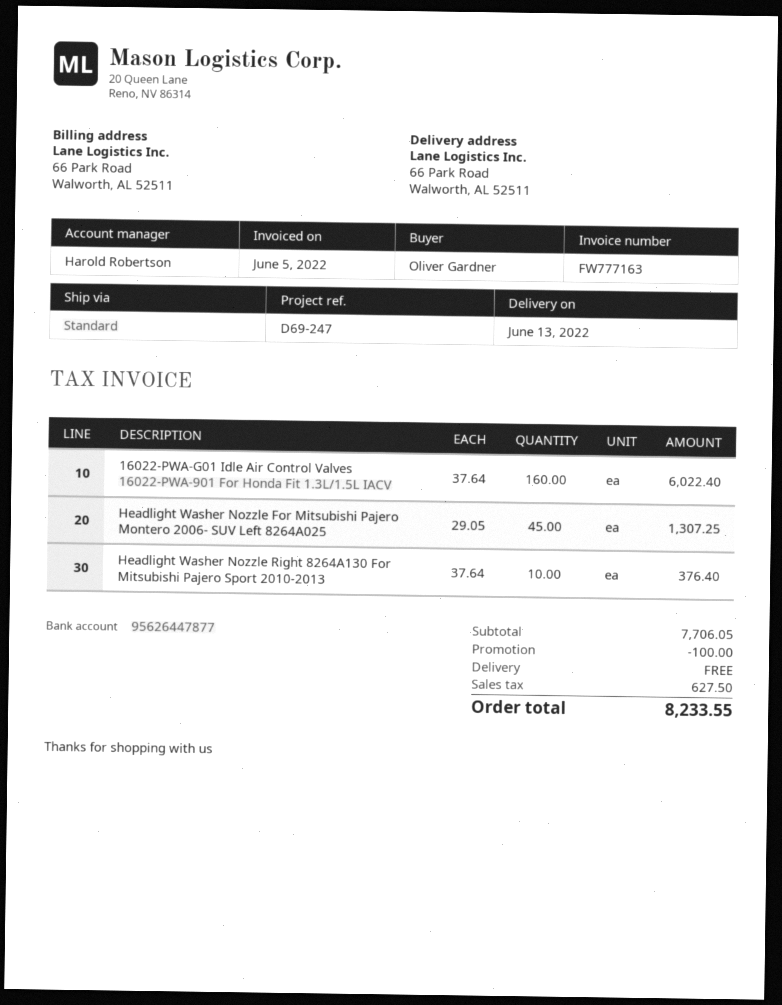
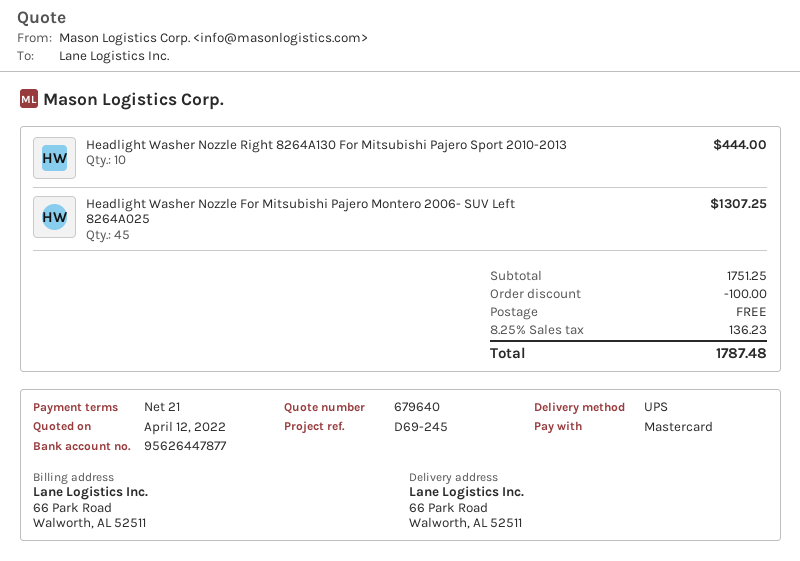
reference: D69-247 -> D69-245
shipping method: standard -> UPS
16022-PWA-G01 Idle Air Control Valves 16022-PWA-901 For Honda Fit 1.3L/1.5L IACV: 160 for 6022.40 -> none
Headlight Washer Nozzle Right 8264A130 For Mitsubishi Pajero Sport 2010-2013: 10 for 376.40 -> 10 for 444.00
subtotal: 7706.05 -> 1751.25
tax: 627.50 -> 136.23
total: 8233.55 -> 1787.48

